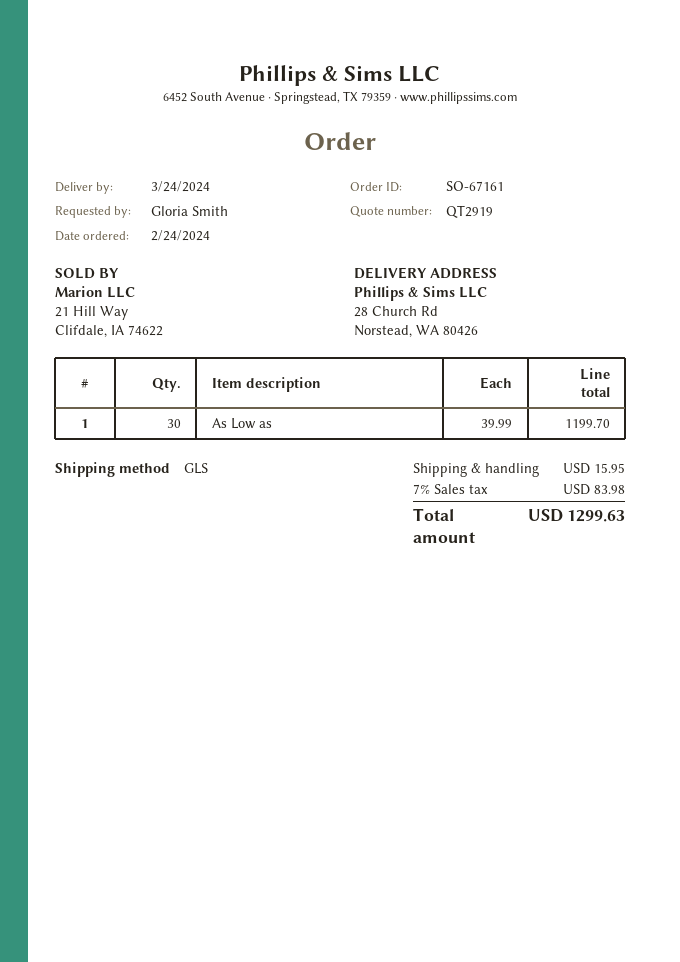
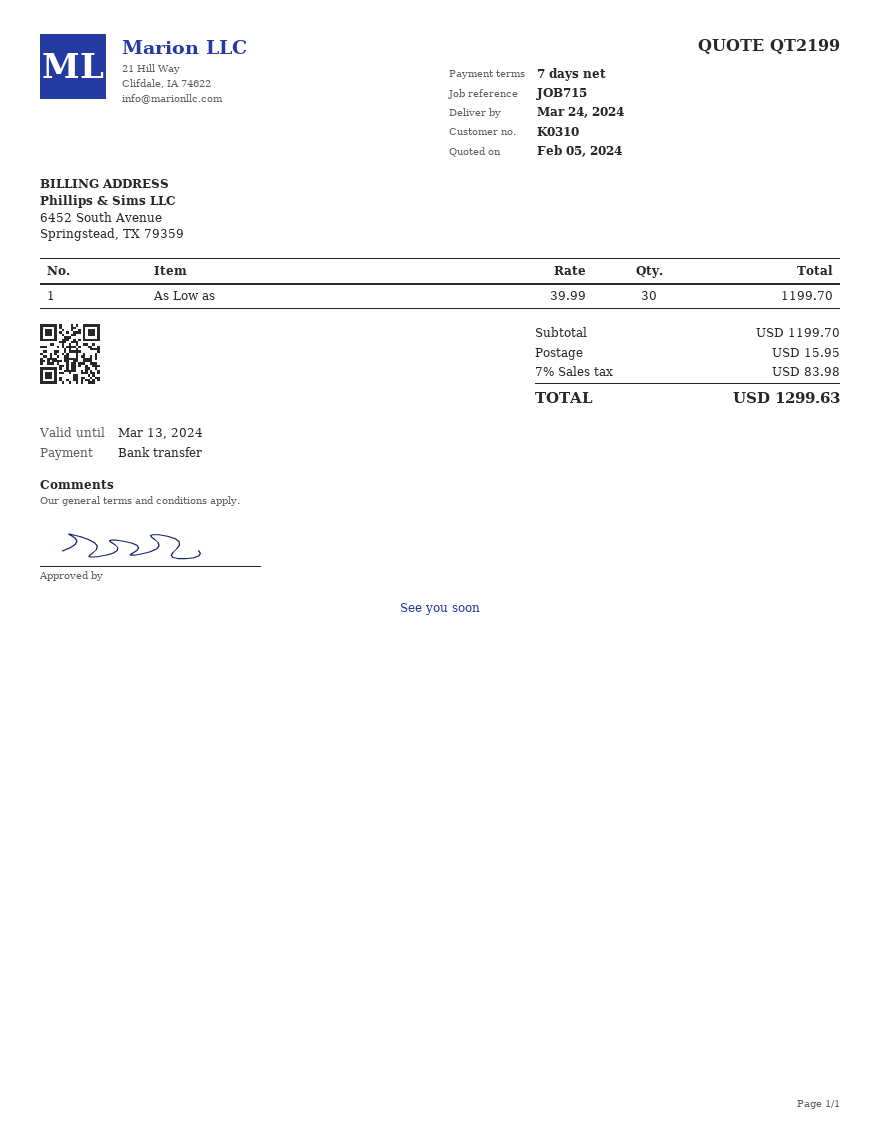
quote number: QT2919 -> QT2199

